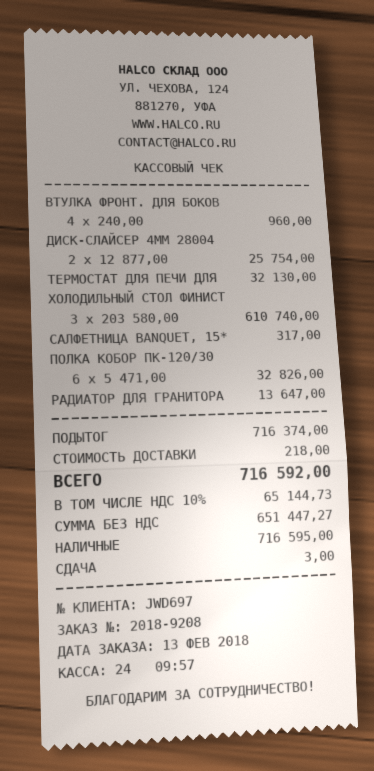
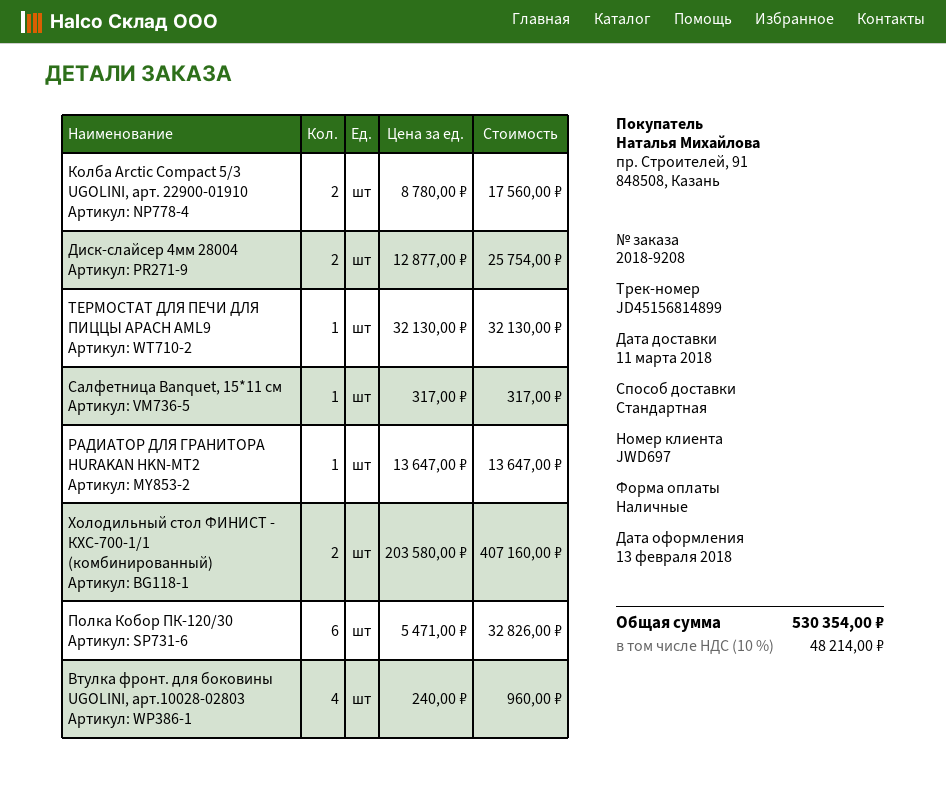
ХОЛОДИЛЬНЫЙ СТОЛ ФИНИСТ: 3 x 203580.00 = 610740.00 -> 2 x 203580.00 = 407160.00
Колба Arctic Compact 5/3 UGOLINI, арт. 22900-01910: none -> 2 x 8780.00 = 17560.00
shipping: 218.00 -> none
tax: 10% = 65144.73 -> 10% = 48214.00
total: 716592.00 -> 530354.00

